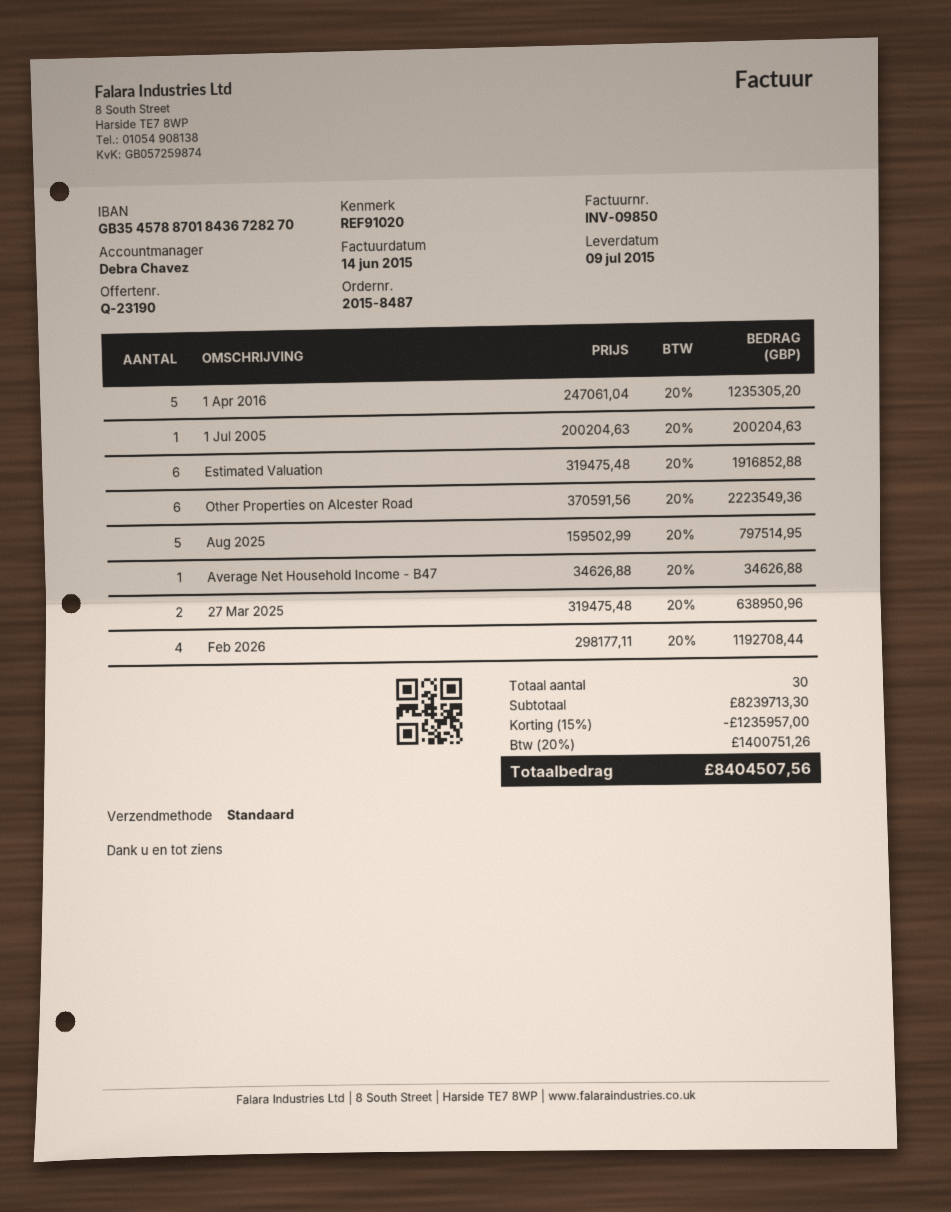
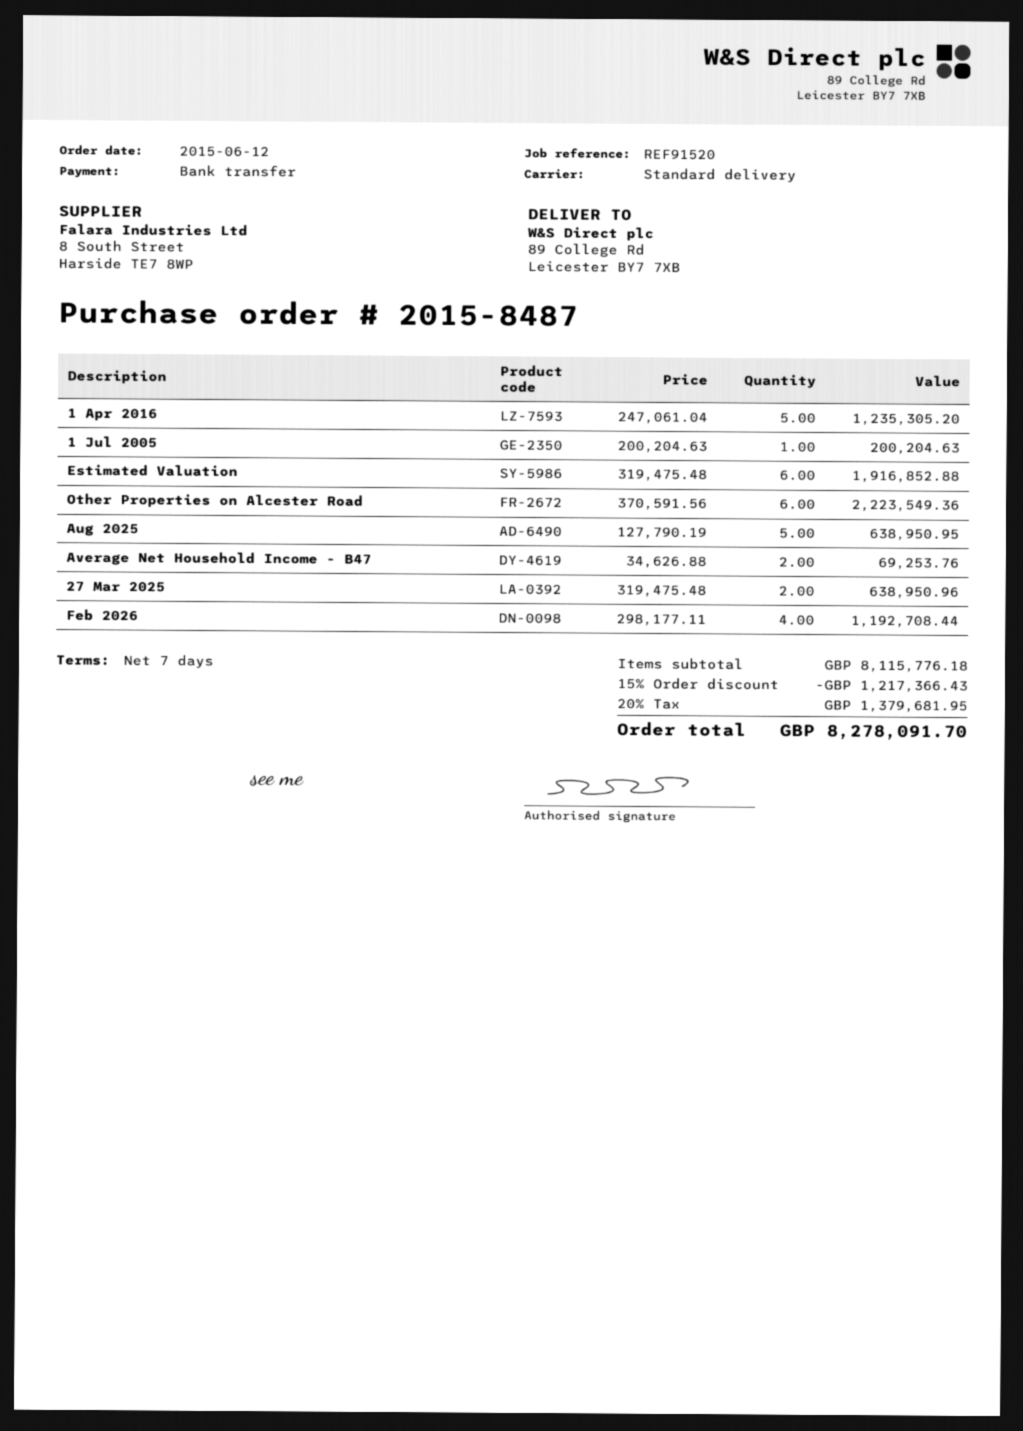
reference: REF91020 -> REF91520
Aug 2025: 5 x 159502.99 = 797514.95 -> 5 x 127790.19 = 638950.95
Average Net Household Income - B47: 1 x 34626.88 = 34626.88 -> 2 x 34626.88 = 69253.76
subtotal: 8239713.30 -> 8115776.18
discount: 15% = 1235957.00 -> 15% = 1217366.43
tax: 20% = 1400751.26 -> 20% = 1379681.95
total: 8404507.56 -> 8278091.70

